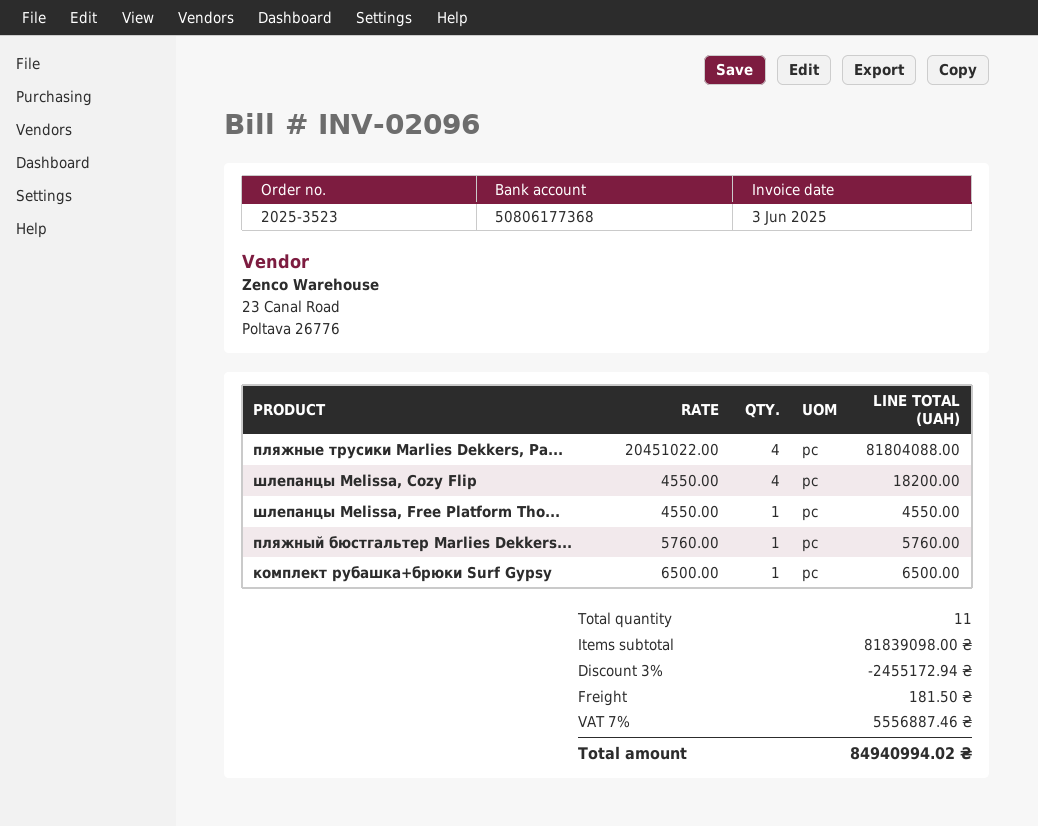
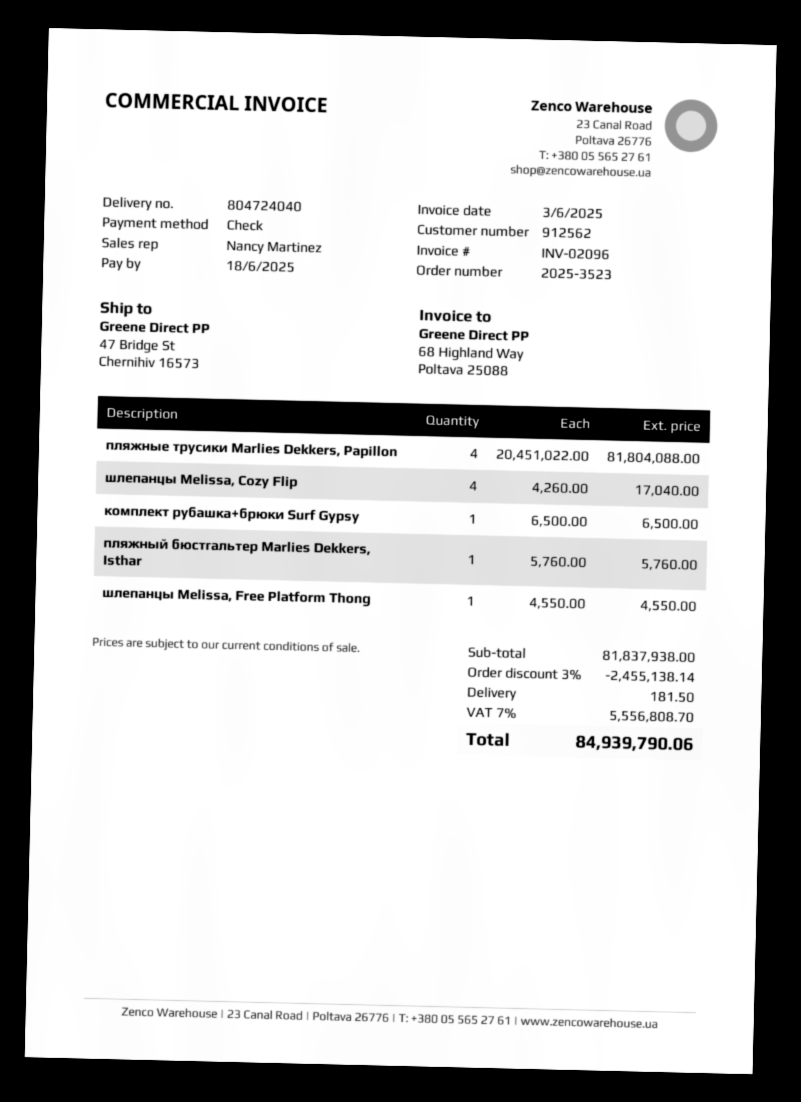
шлепанцы Melissa, Cozy Flip: 4 x 4550.00 = 18200.00 -> 4 x 4260.00 = 17040.00
subtotal: 81839098.00 -> 81837938.00
discount: 3% = 2455172.94 -> 3% = 2455138.14
tax: 7% = 5556887.46 -> 7% = 5556808.70
total: 84940994.02 -> 84939790.06

